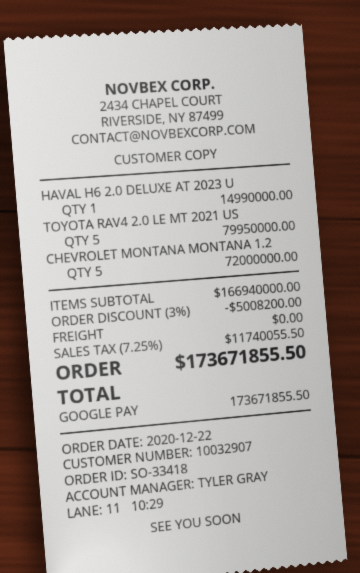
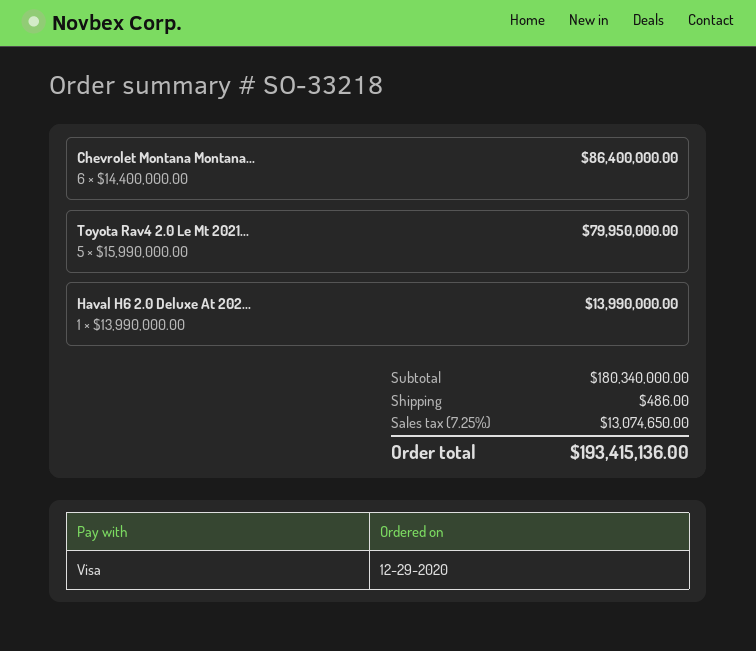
order number: SO-33418 -> SO-33218
order date: 2020-12-22 -> 2020-12-29
payment method: Google Pay -> Visa
HAVAL H6 2.0 DELUXE AT 2023 U: 1 for 14990000.00 -> 1 for 13990000.00
CHEVROLET MONTANA MONTANA 1.2: 5 for 72000000.00 -> 6 for 86400000.00
subtotal: 166940000.00 -> 180340000.00
discount: 3% = 5008200.00 -> none
shipping: 0.00 -> 486.00
tax: 7.25% = 11740055.50 -> 7.25% = 13074650.00
total: 173671855.50 -> 193415136.00

